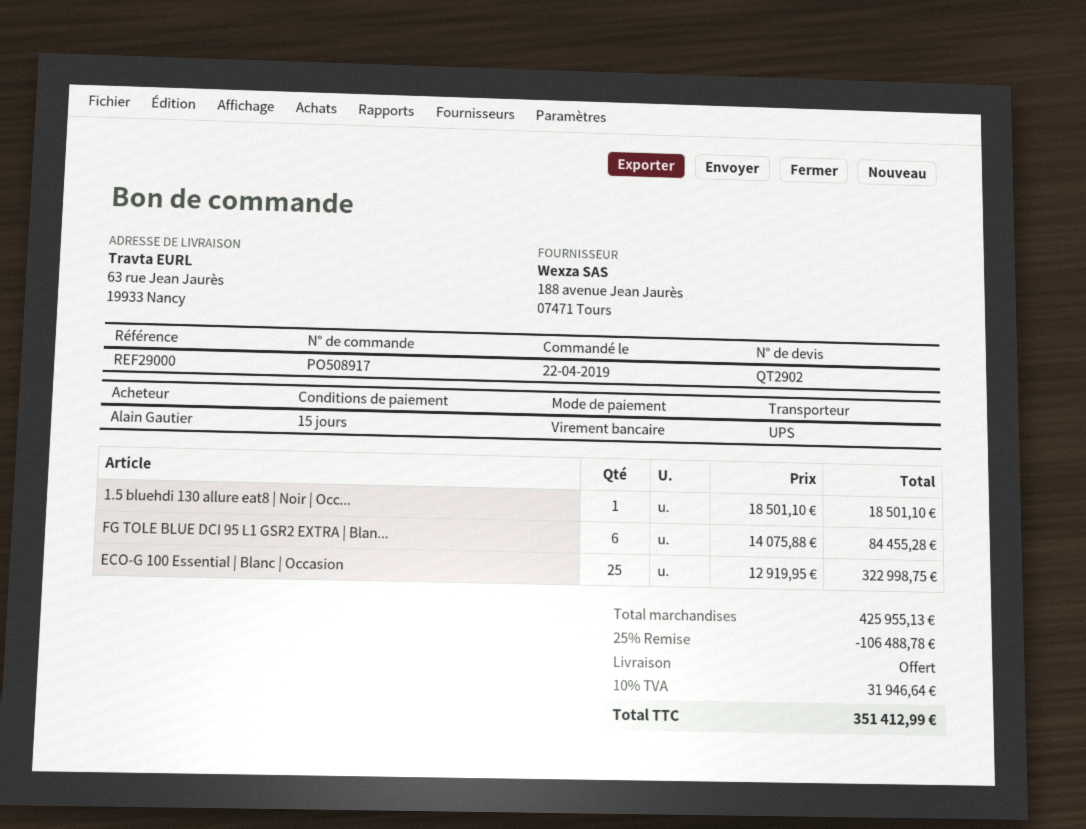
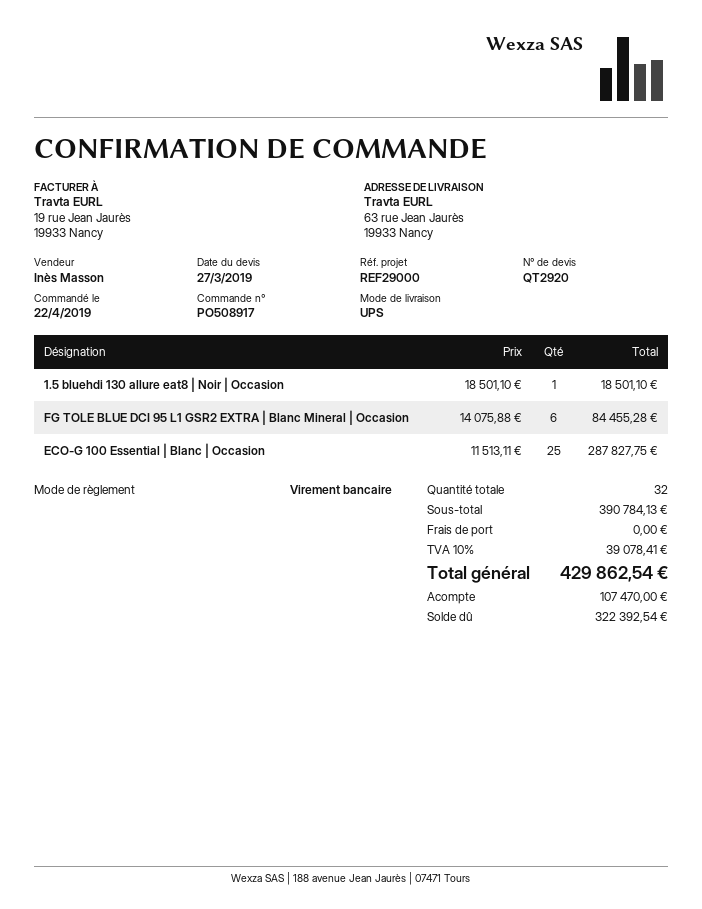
quote number: QT2902 -> QT2920
ECO-G 100 Essential | Blanc | Occasion: 25 x 12919.95 = 322998.75 -> 25 x 11513.11 = 287827.75
subtotal: 425955.13 -> 390784.13
discount: 25% = 106488.78 -> none
tax: 10% = 31946.64 -> 10% = 39078.41
total: 351412.99 -> 429862.54

